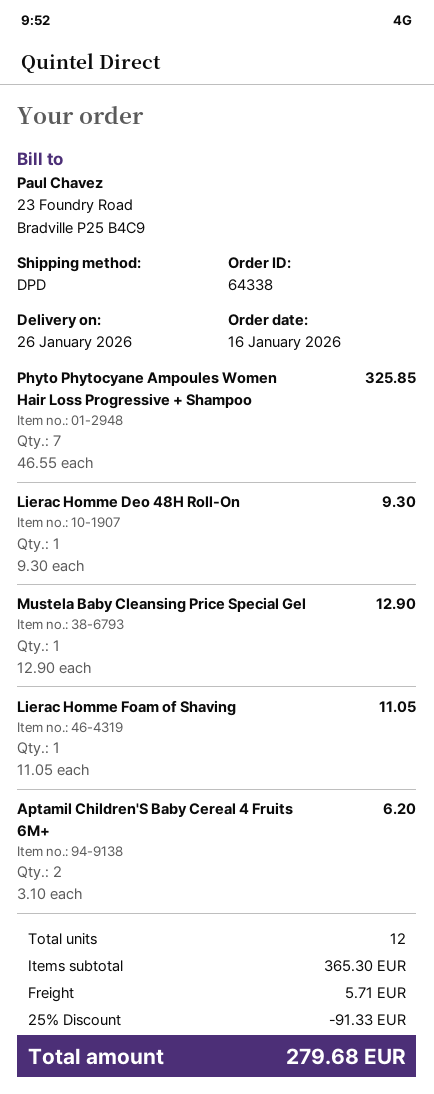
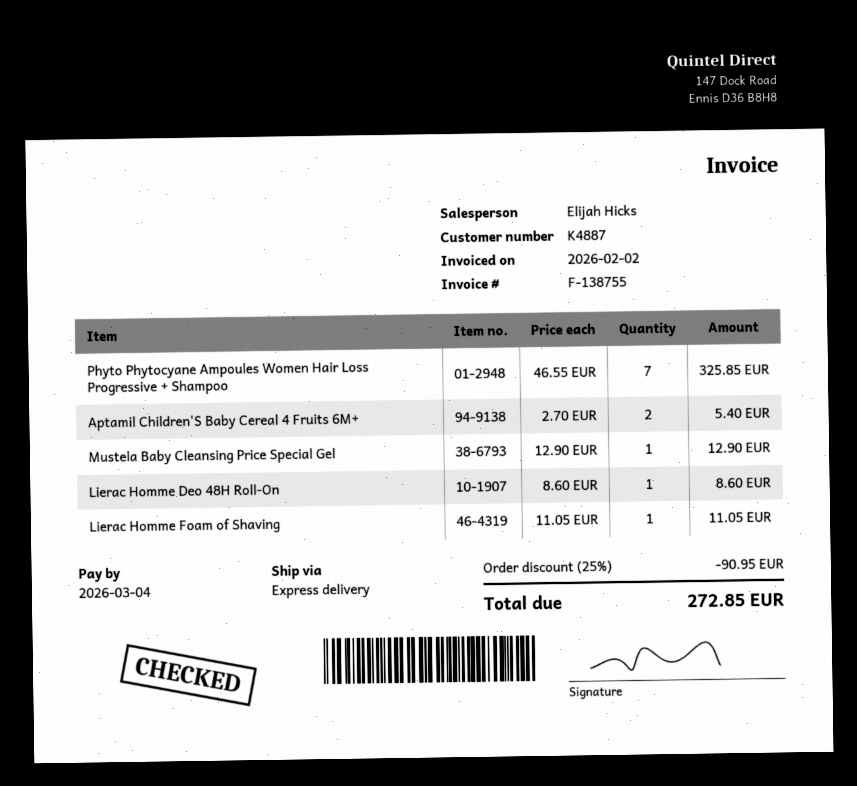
shipping method: DPD -> express
Lierac Homme Deo 48H Roll-On: 1 x 9.30 = 9.30 -> 1 x 8.60 = 8.60
Aptamil Children'S Baby Cereal 4 Fruits 6M+: 2 x 3.10 = 6.20 -> 2 x 2.70 = 5.40
discount: 25% = 91.33 -> 25% = 90.95
shipping: 5.71 -> none
total: 279.68 -> 272.85

